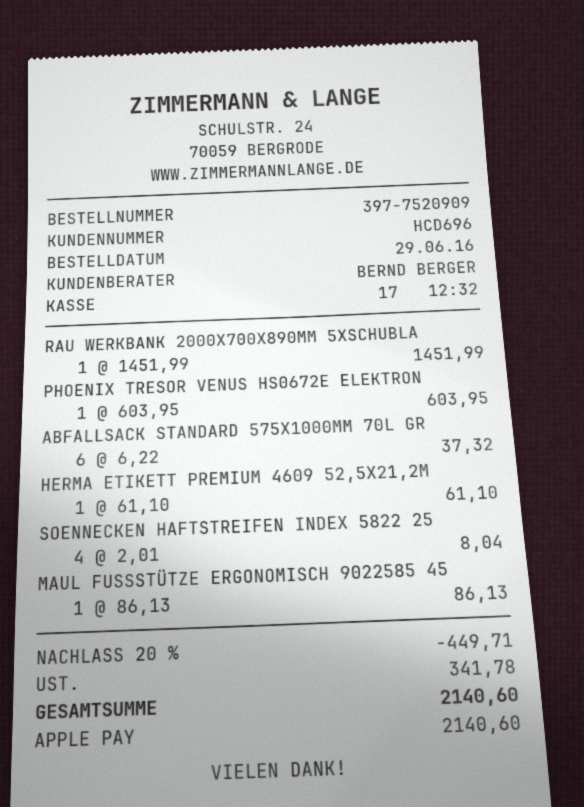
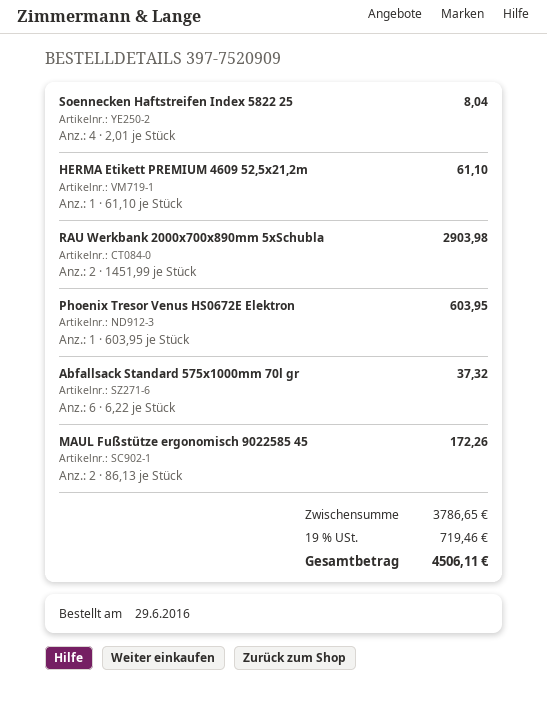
RAU WERKBANK 2000X700X890MM 5XSCHUBLA: 1 x 1451.99 = 1451.99 -> 2 x 1451.99 = 2903.98
MAUL FUSSSTÜTZE ERGONOMISCH 9022585 45: 1 x 86.13 = 86.13 -> 2 x 86.13 = 172.26
discount: 20% = 449.71 -> none
tax: 341.78 -> 719.46
total: 2140.60 -> 4506.11

